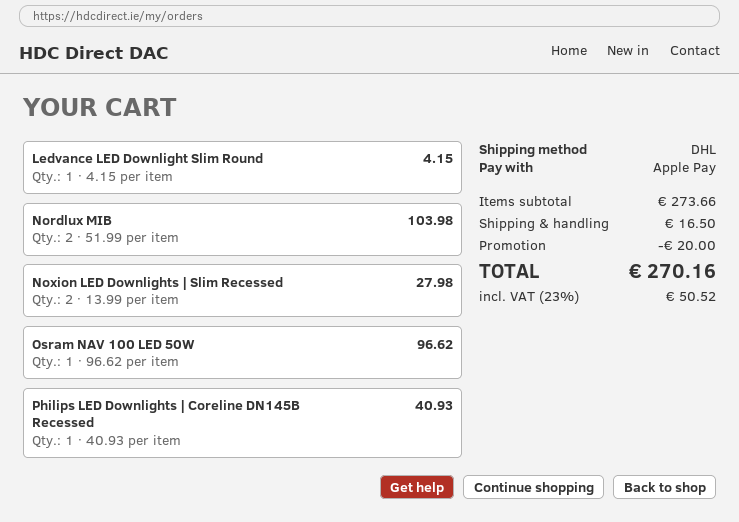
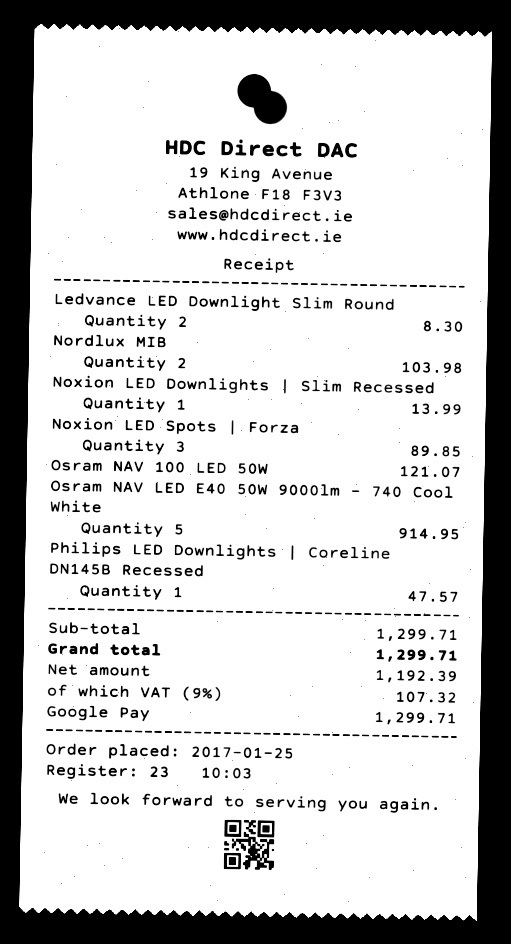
payment method: Apple Pay -> Google Pay
Ledvance LED Downlight Slim Round: 1 for 4.15 -> 2 for 8.30
Noxion LED Downlights | Slim Recessed: 2 for 27.98 -> 1 for 13.99
Osram NAV 100 LED 50W: 1 for 96.62 -> 1 for 121.07
Philips LED Downlights | Coreline DN145B Recessed: 1 for 40.93 -> 1 for 47.57
Noxion LED Spots | Forza: none -> 3 for 89.85
Osram NAV LED E40 50W 9000lm - 740 Cool White: none -> 5 for 914.95
subtotal: 273.66 -> 1299.71
discount: 20.00 -> none
shipping: 16.50 -> none
tax: 23% = 50.52 -> 9% = 107.32
total: 270.16 -> 1299.71

